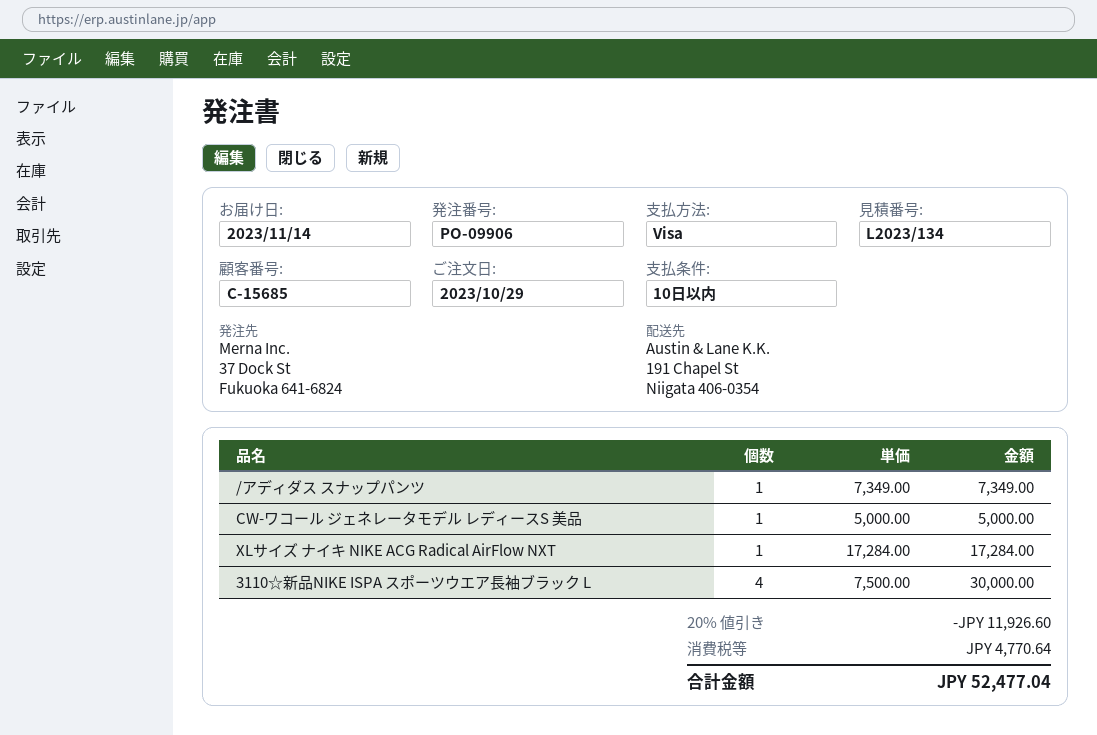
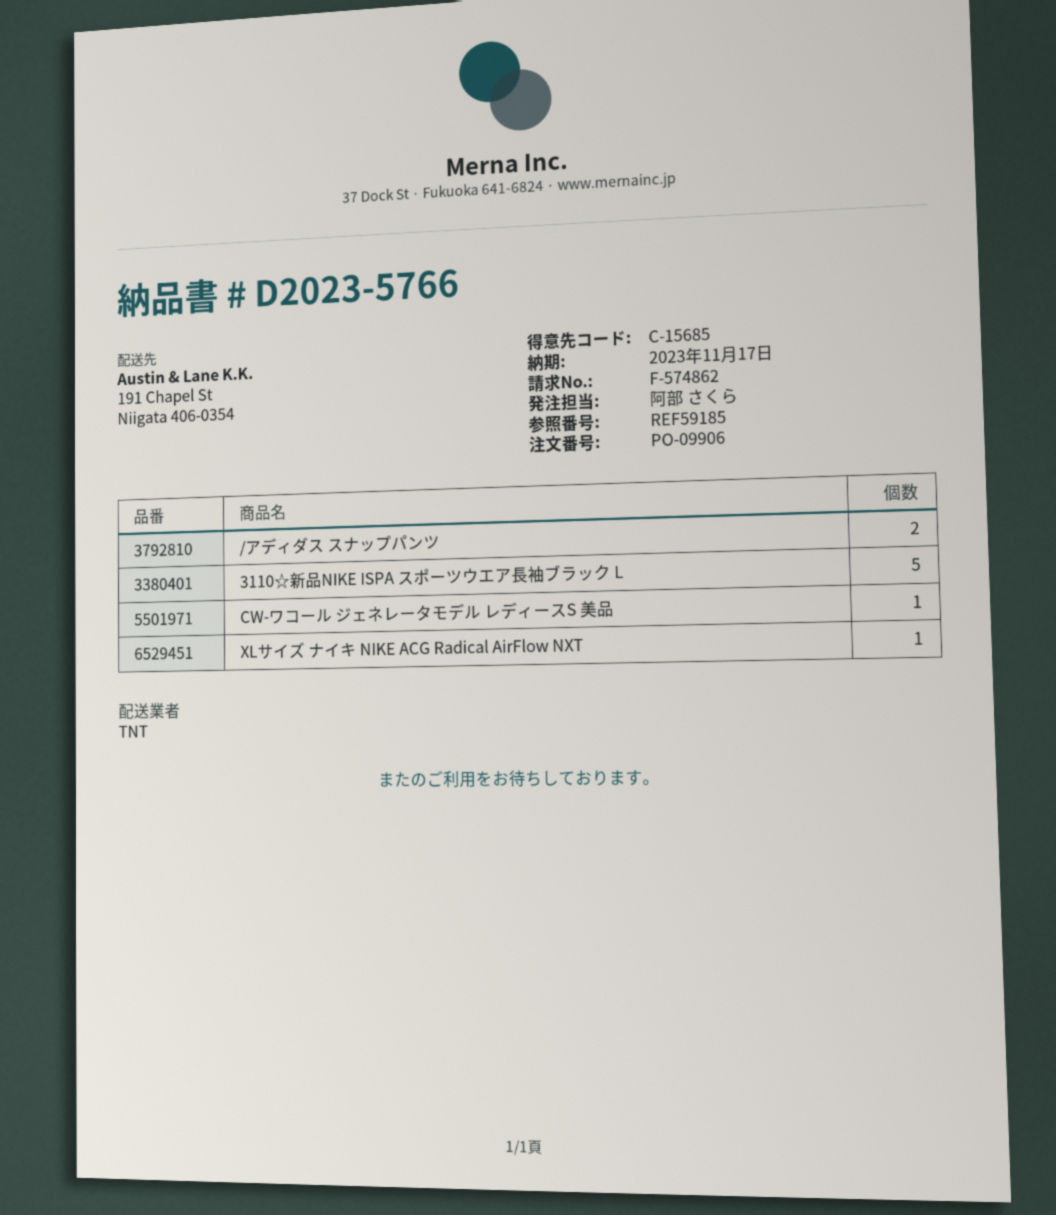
delivery date: 2023-11-14 -> 2023-11-17
/アディダス スナップパンツ: 1 -> 2
3110☆新品NIKE ISPA スポーツウエア長袖ブラック L: 4 -> 5

